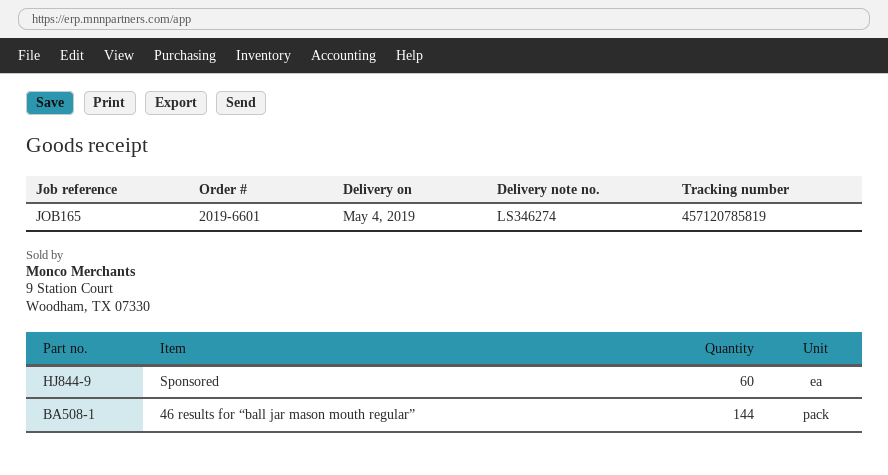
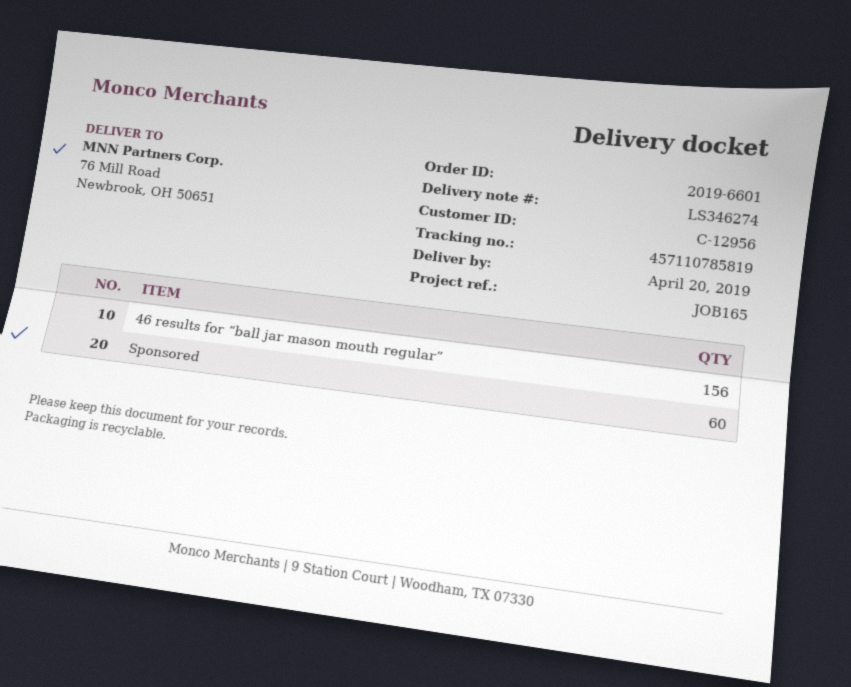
delivery date: 2019-05-04 -> 2019-04-20
tracking number: 457120785819 -> 457110785819
46 results for “ball jar mason mouth regular”: 144 -> 156

